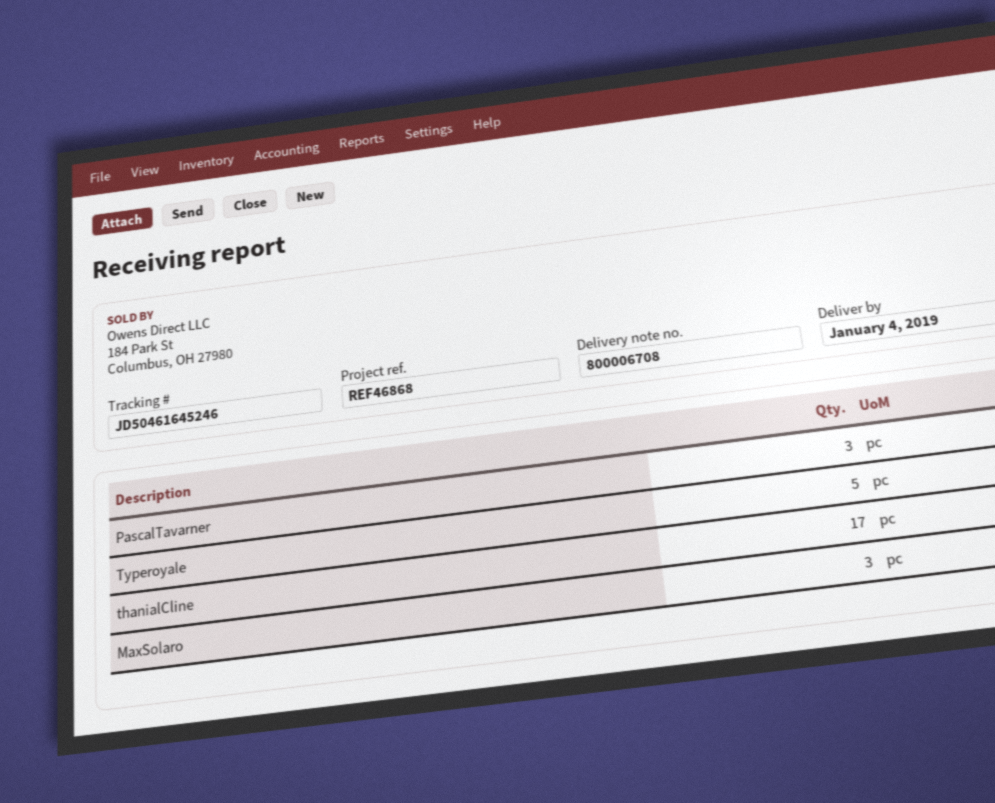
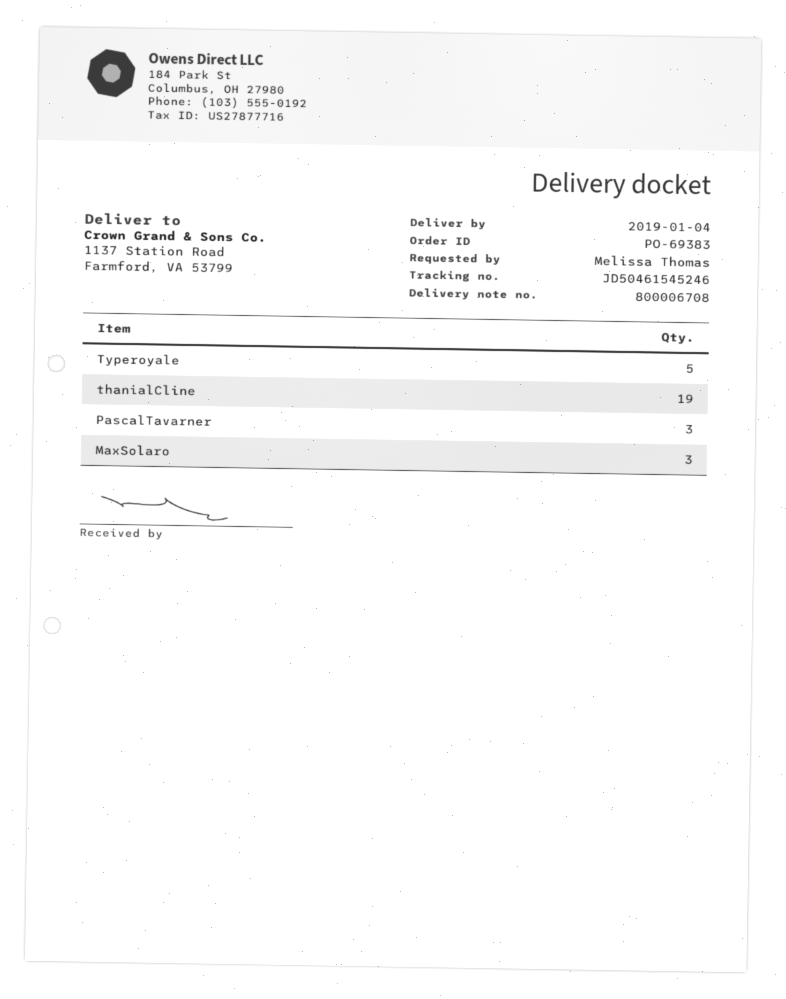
tracking number: JD50461645246 -> JD50461545246
thanialCline: 17 -> 19

